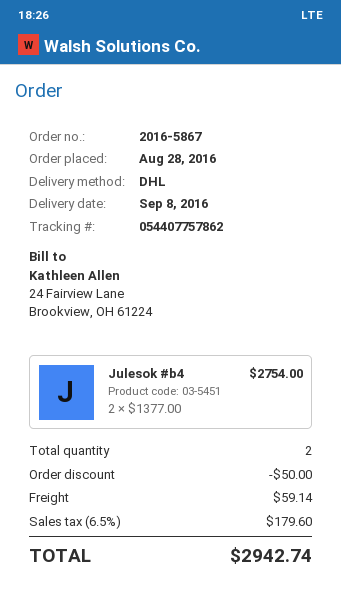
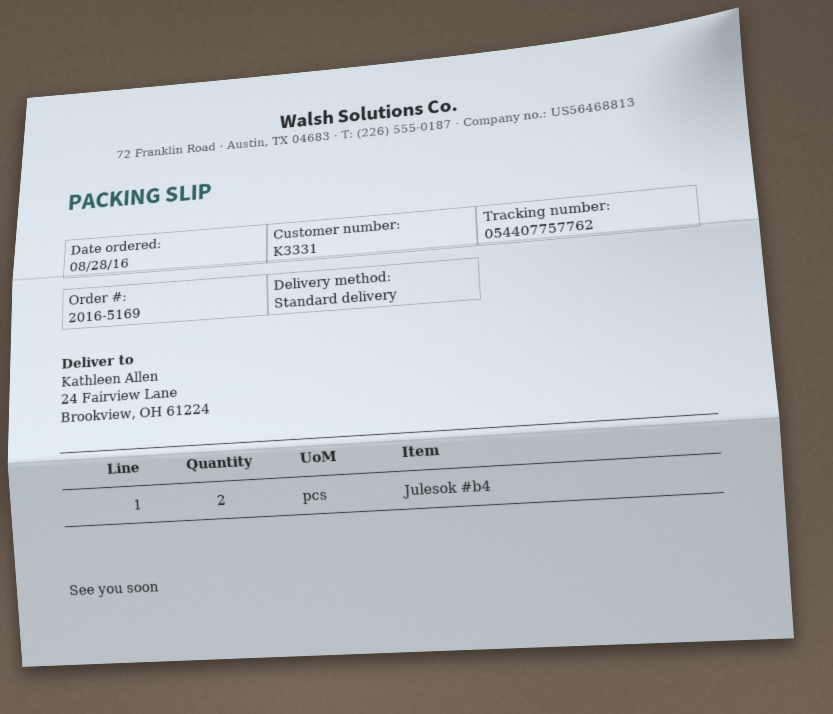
order number: 2016-5867 -> 2016-5169
shipping method: DHL -> standard
tracking number: 054407757862 -> 054407757762

